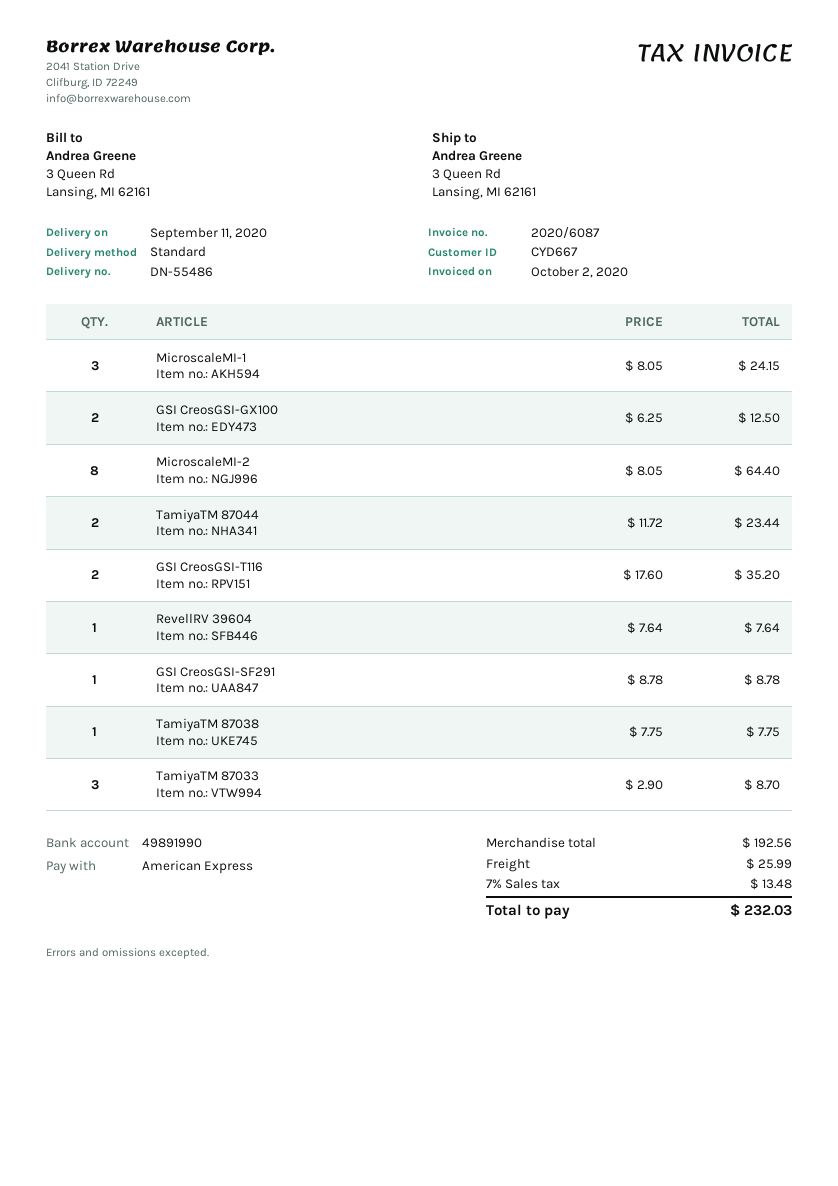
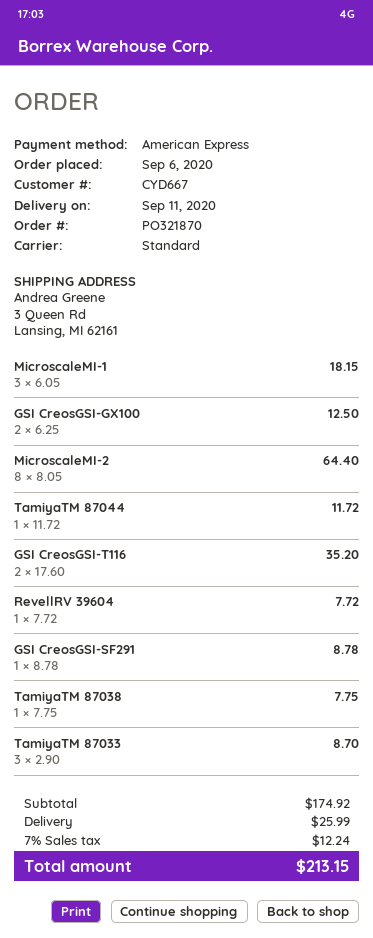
MicroscaleMI-1: 3 x 8.05 = 24.15 -> 3 x 6.05 = 18.15
TamiyaTM 87044: 2 x 11.72 = 23.44 -> 1 x 11.72 = 11.72
RevellRV 39604: 1 x 7.64 = 7.64 -> 1 x 7.72 = 7.72
subtotal: 192.56 -> 174.92
tax: 7% = 13.48 -> 7% = 12.24
total: 232.03 -> 213.15

